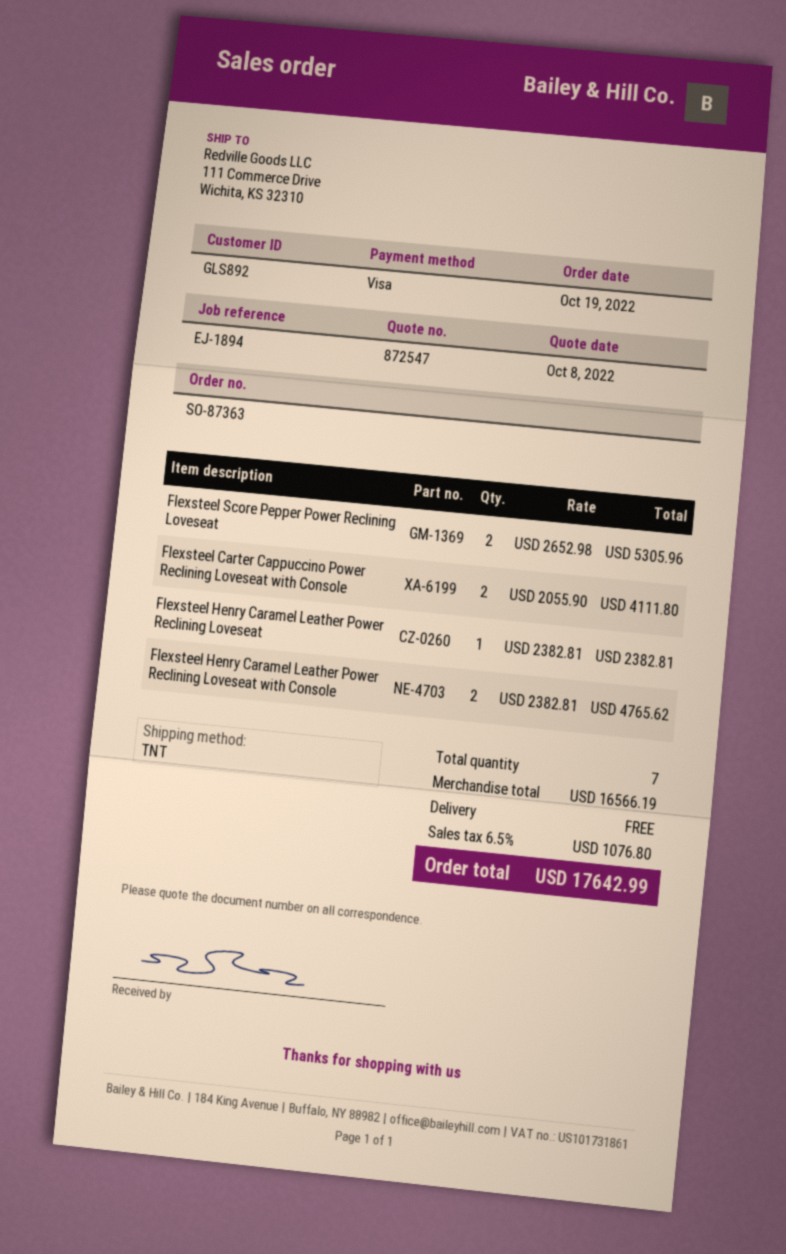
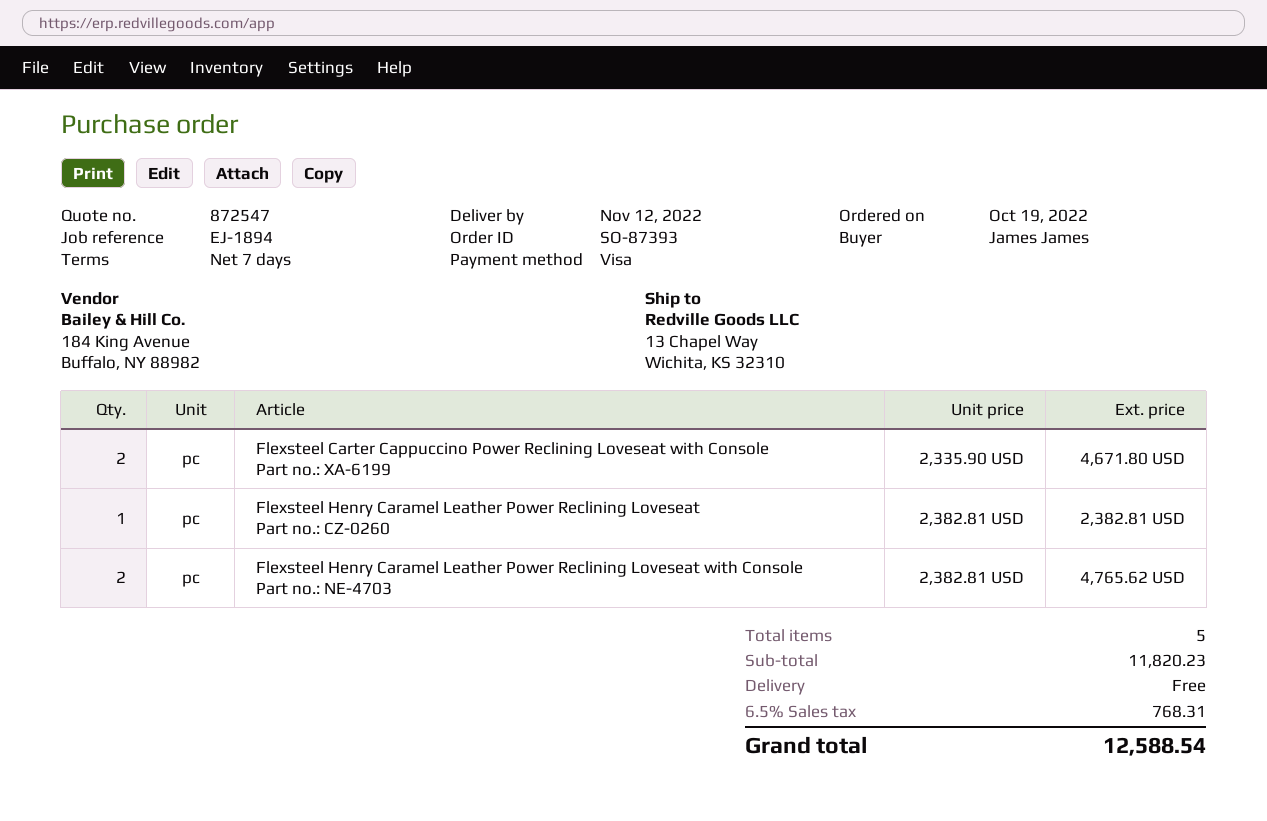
order number: SO-87363 -> SO-87393
ship to: 111 Commerce Drive, Wichita, KS 32310 -> 13 Chapel Way, Wichita, KS 32310
Flexsteel Score Pepper Power Reclining Loveseat: 2 x 2652.98 = 5305.96 -> none
Flexsteel Carter Cappuccino Power Reclining Loveseat with Console: 2 x 2055.90 = 4111.80 -> 2 x 2335.90 = 4671.80
total quantity: 7 -> 5
subtotal: 16566.19 -> 11820.23
tax: 6.5% = 1076.80 -> 6.5% = 768.31
total: 17642.99 -> 12588.54

